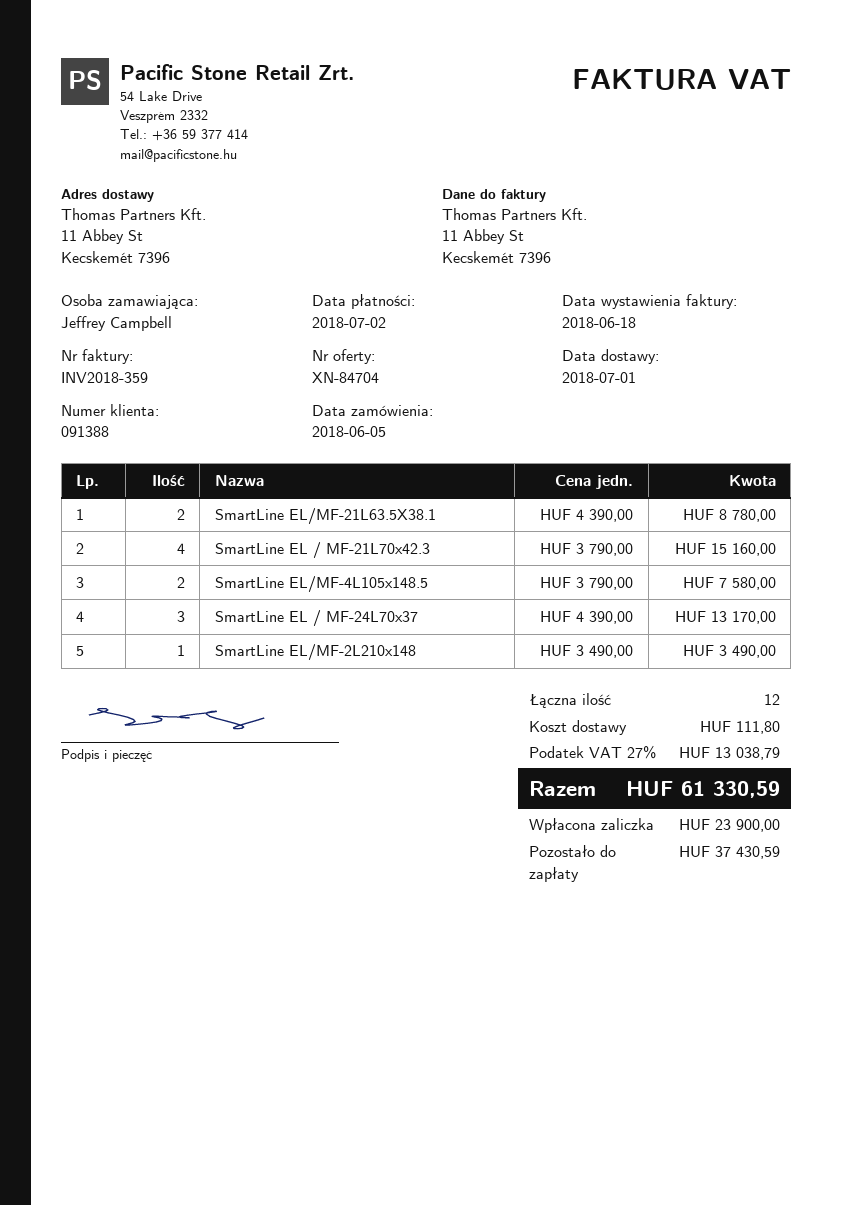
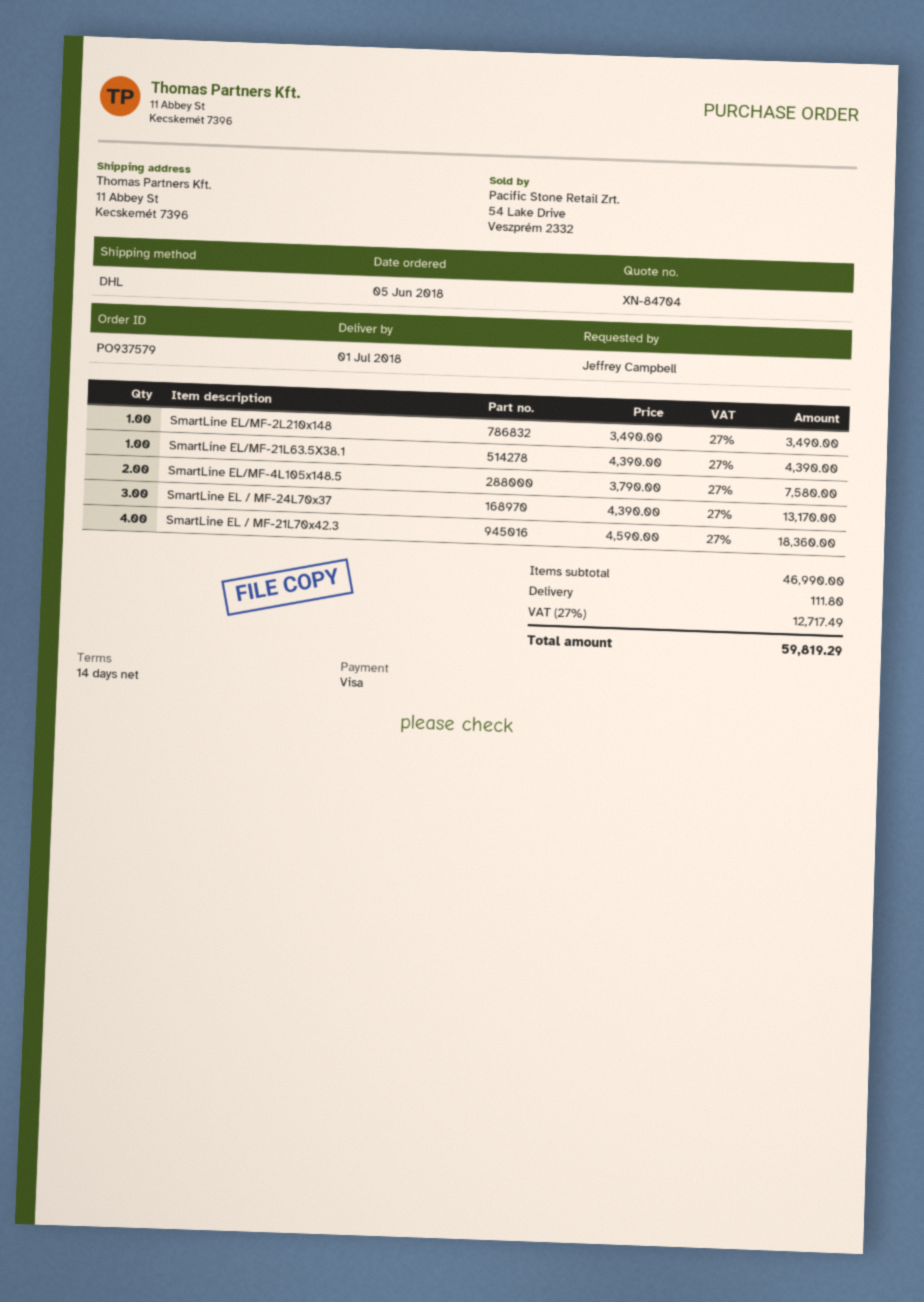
SmartLine EL/MF-21L63.5X38.1: 2 x 4390.00 = 8780.00 -> 1 x 4390.00 = 4390.00
SmartLine EL / MF-21L70x42.3: 4 x 3790.00 = 15160.00 -> 4 x 4590.00 = 18360.00
tax: 27% = 13038.79 -> 27% = 12717.49
total: 61330.59 -> 59819.29

